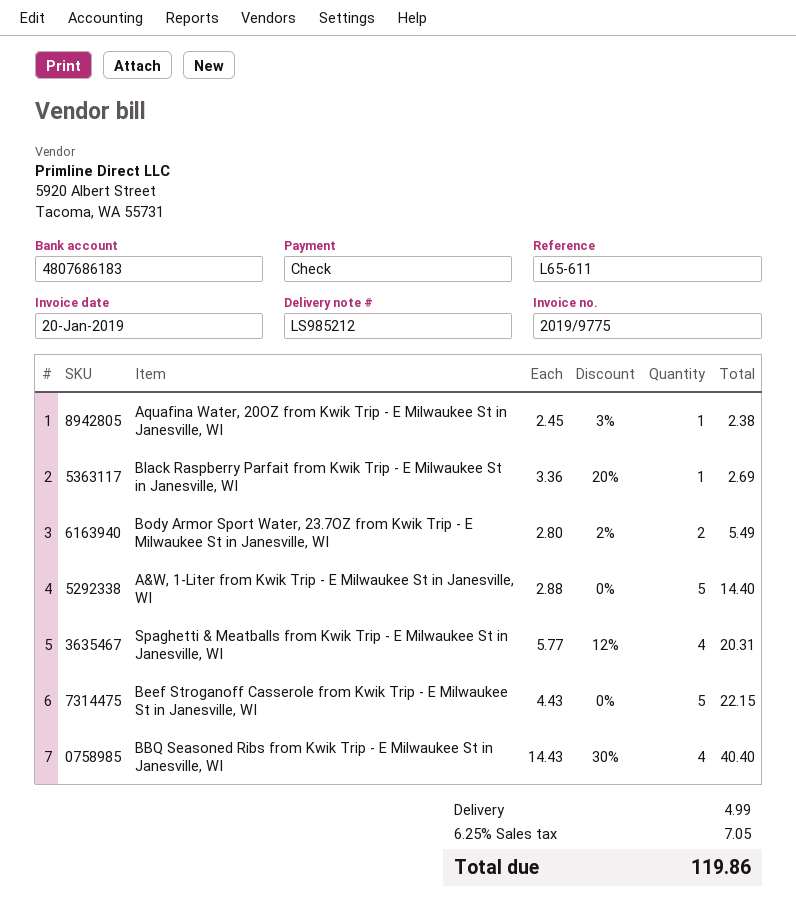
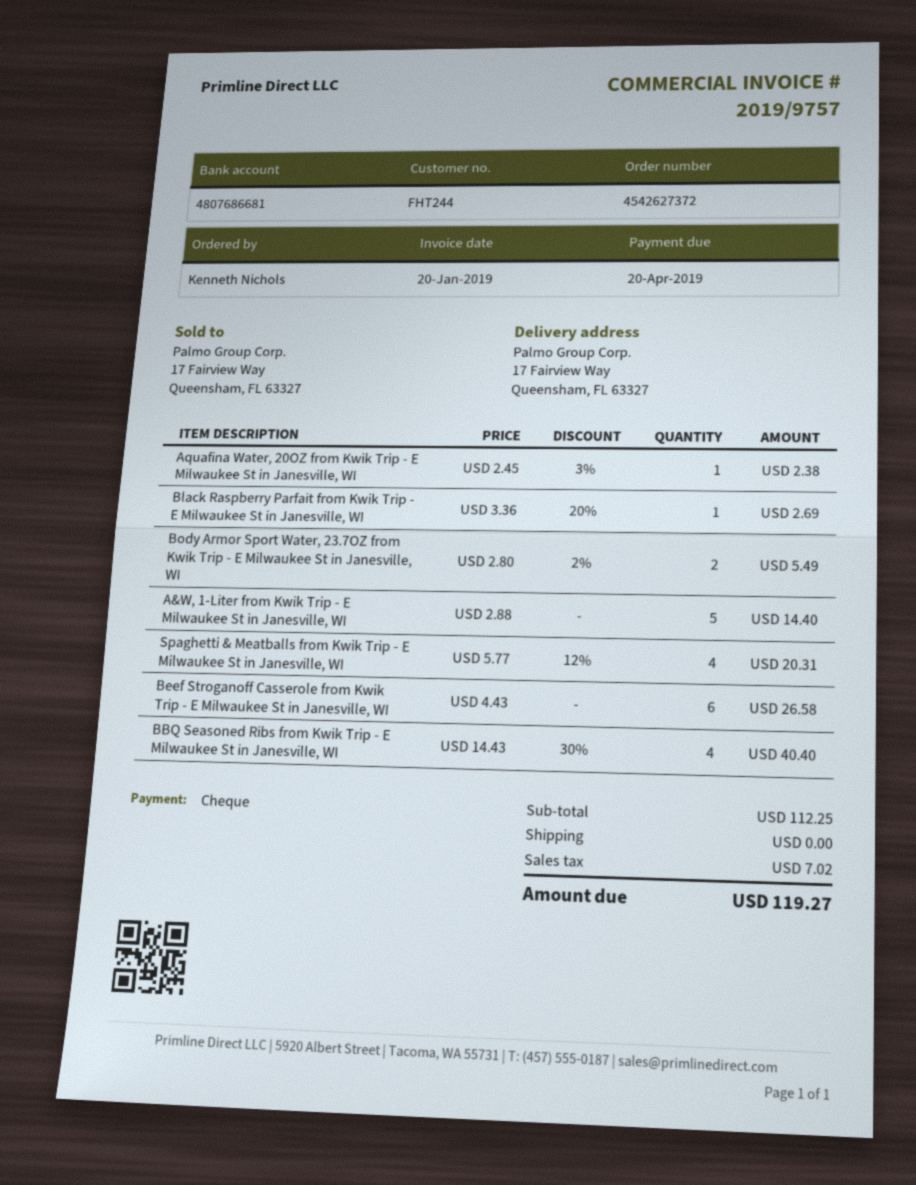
invoice number: 2019/9775 -> 2019/9757
bank account: 4807686183 -> 4807686681
Beef Stroganoff Casserole from Kwik Trip - E Milwaukee St in Janesville, WI: 5 x 4.43 = 22.15 -> 6 x 4.43 = 26.58
shipping: 4.99 -> 0.00
tax: 7.05 -> 7.02
total: 119.86 -> 119.27

